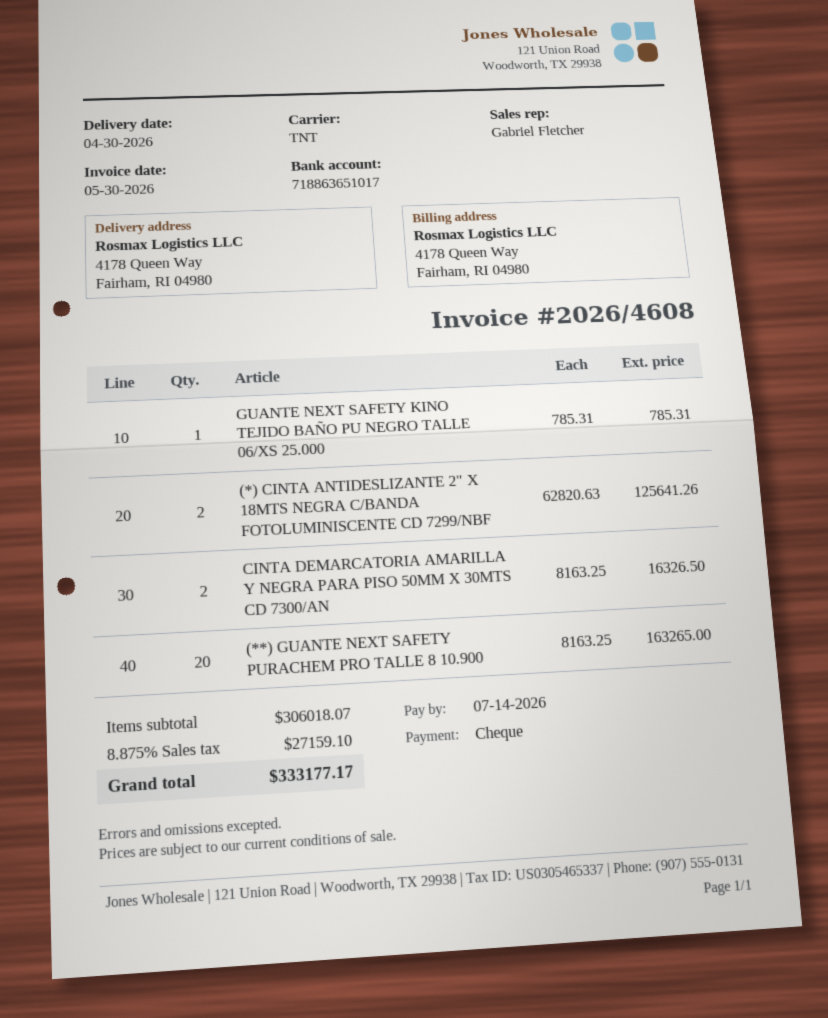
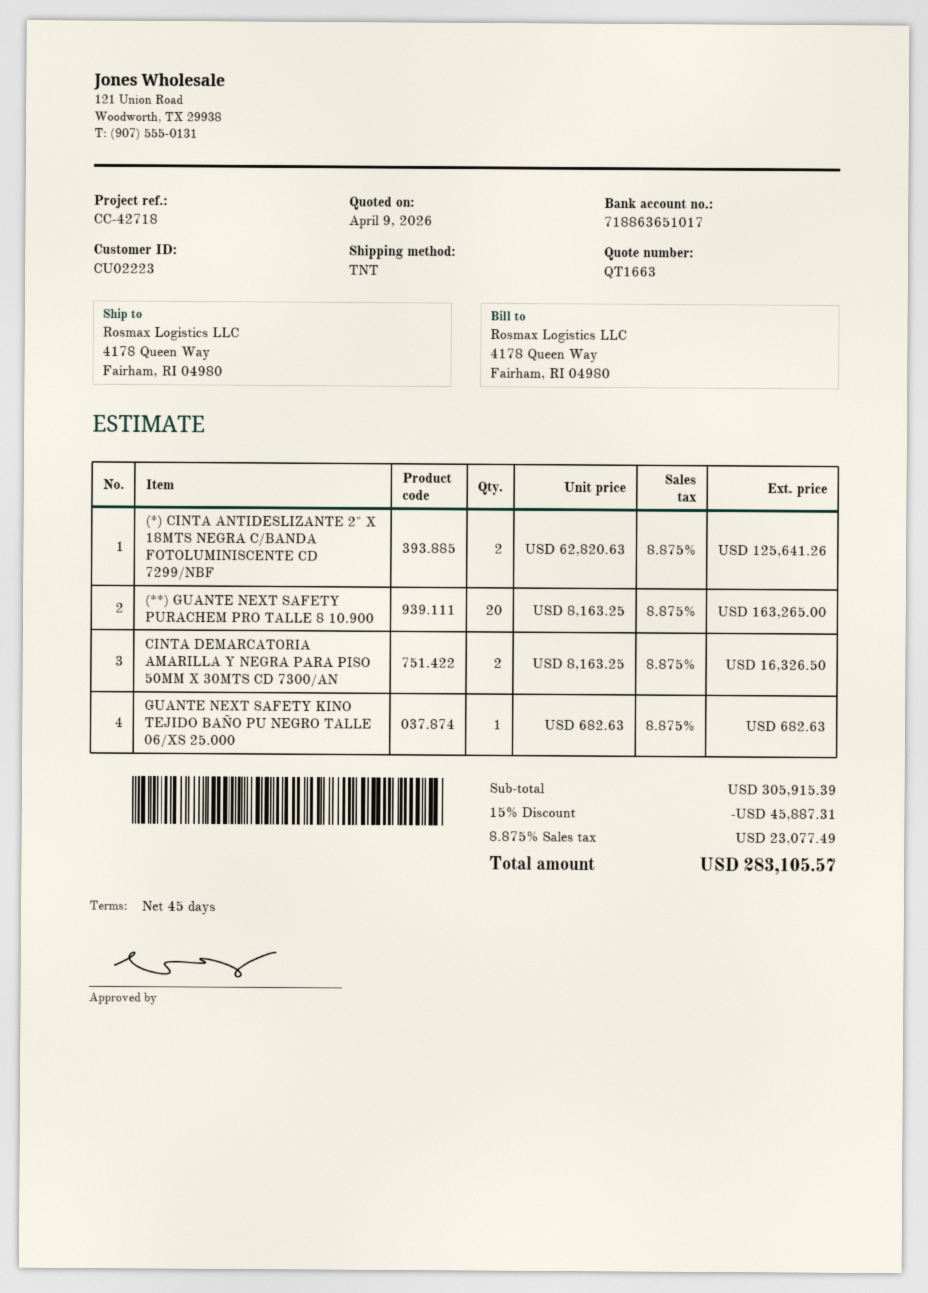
GUANTE NEXT SAFETY KINO TEJIDO BAÑO PU NEGRO TALLE 06/XS 25.000: 1 x 785.31 = 785.31 -> 1 x 682.63 = 682.63
subtotal: 306018.07 -> 305915.39
discount: none -> 15% = 45887.31
tax: 8.875% = 27159.10 -> 8.875% = 23077.49
total: 333177.17 -> 283105.57

